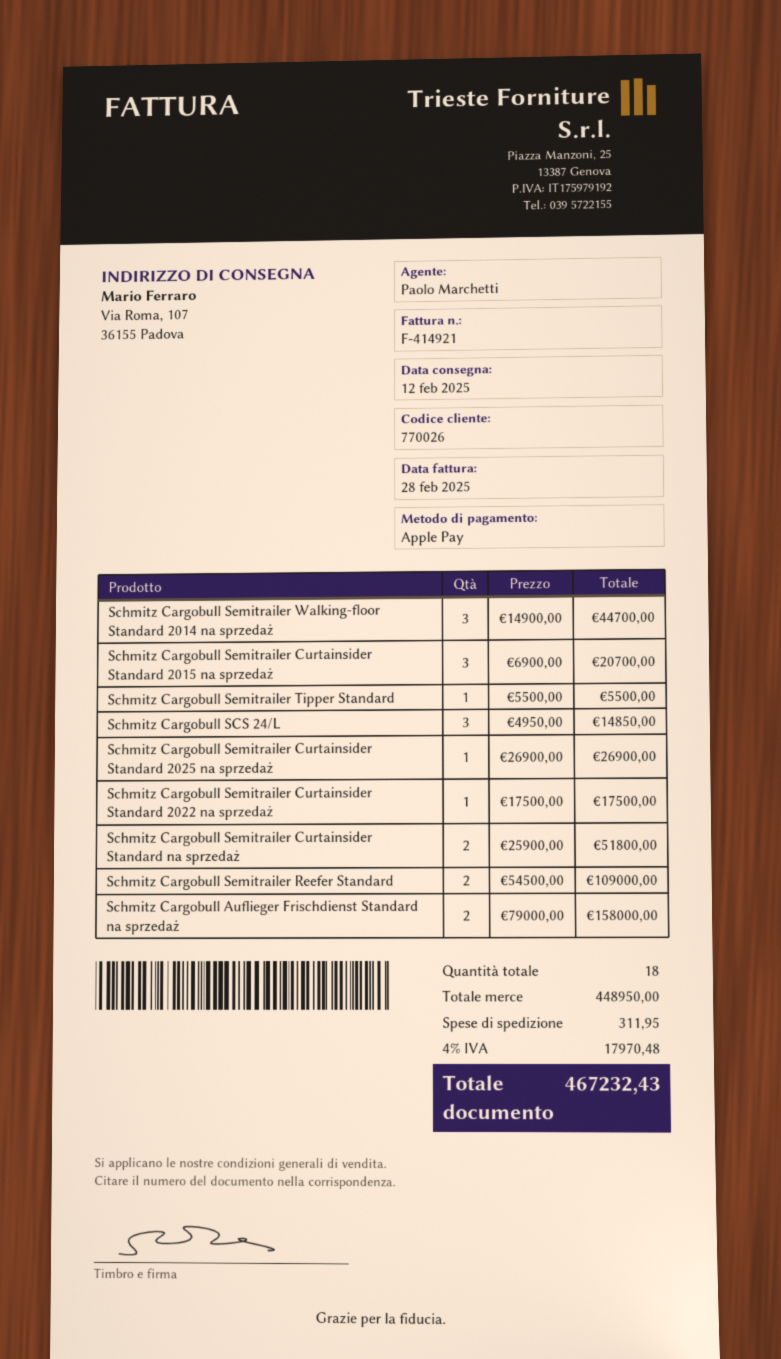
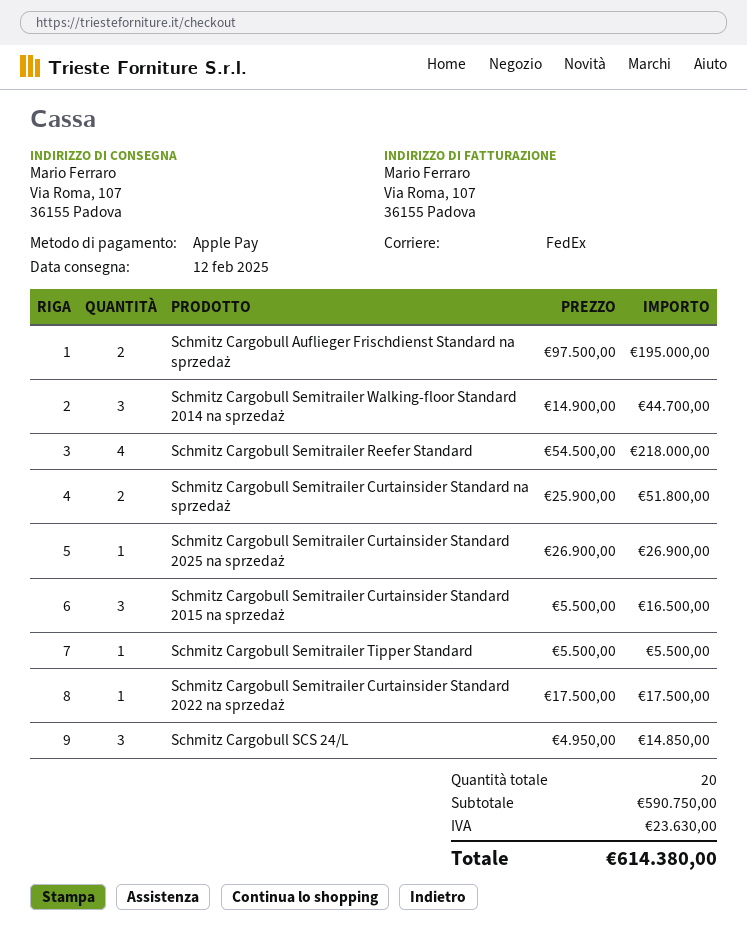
Schmitz Cargobull Semitrailer Curtainsider Standard 2015 na sprzedaż: 3 x 6900.00 = 20700.00 -> 3 x 5500.00 = 16500.00
Schmitz Cargobull Semitrailer Reefer Standard: 2 x 54500.00 = 109000.00 -> 4 x 54500.00 = 218000.00
Schmitz Cargobull Auflieger Frischdienst Standard na sprzedaż: 2 x 79000.00 = 158000.00 -> 2 x 97500.00 = 195000.00
total quantity: 18 -> 20
subtotal: 448950.00 -> 590750.00
shipping: 311.95 -> none
tax: 17970.48 -> 23630.00
total: 467232.43 -> 614380.00

